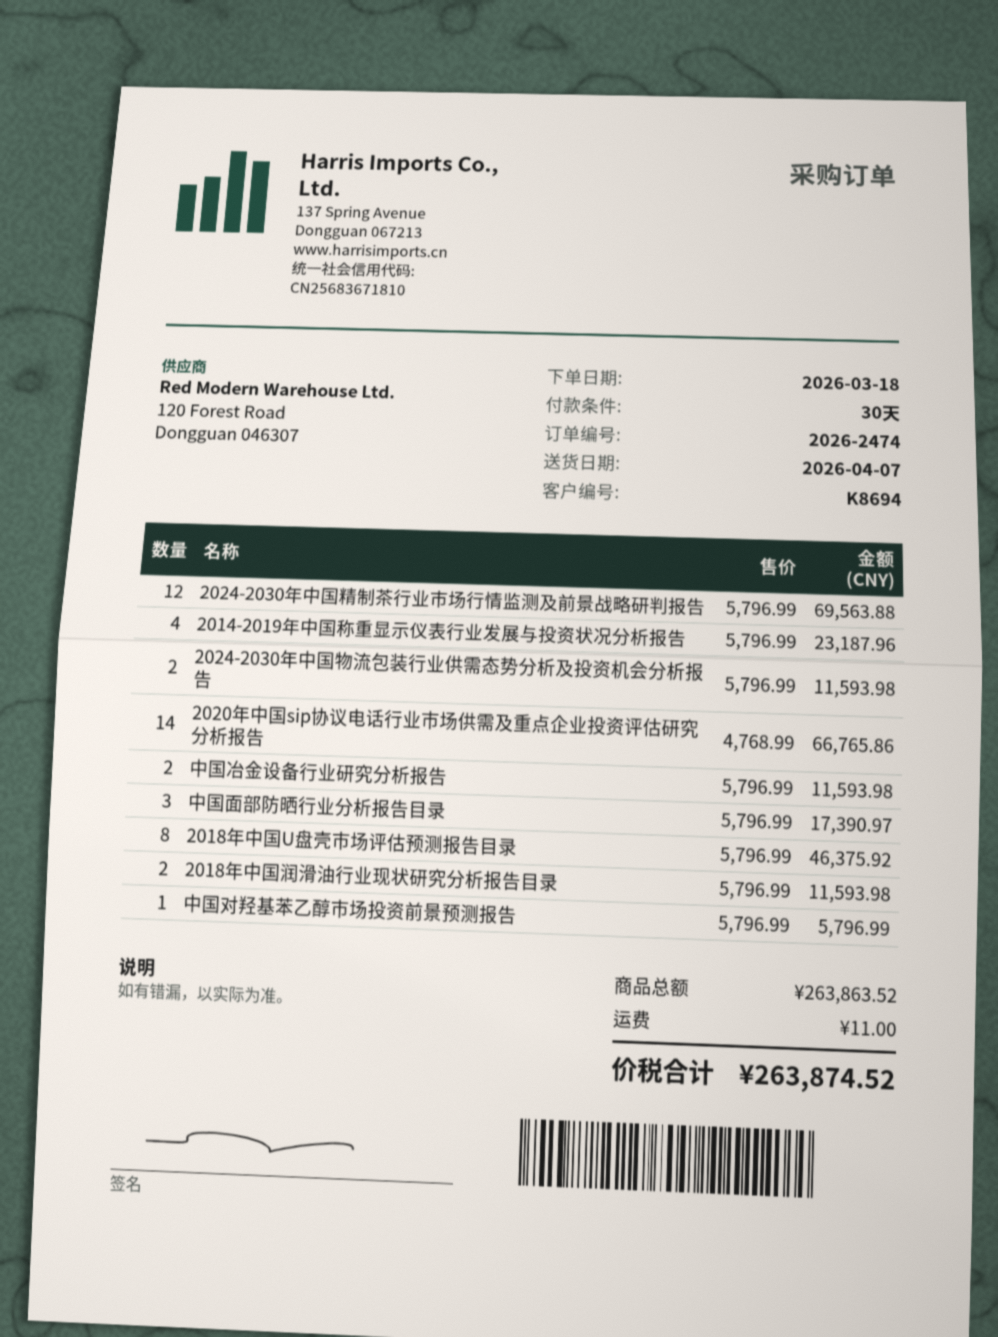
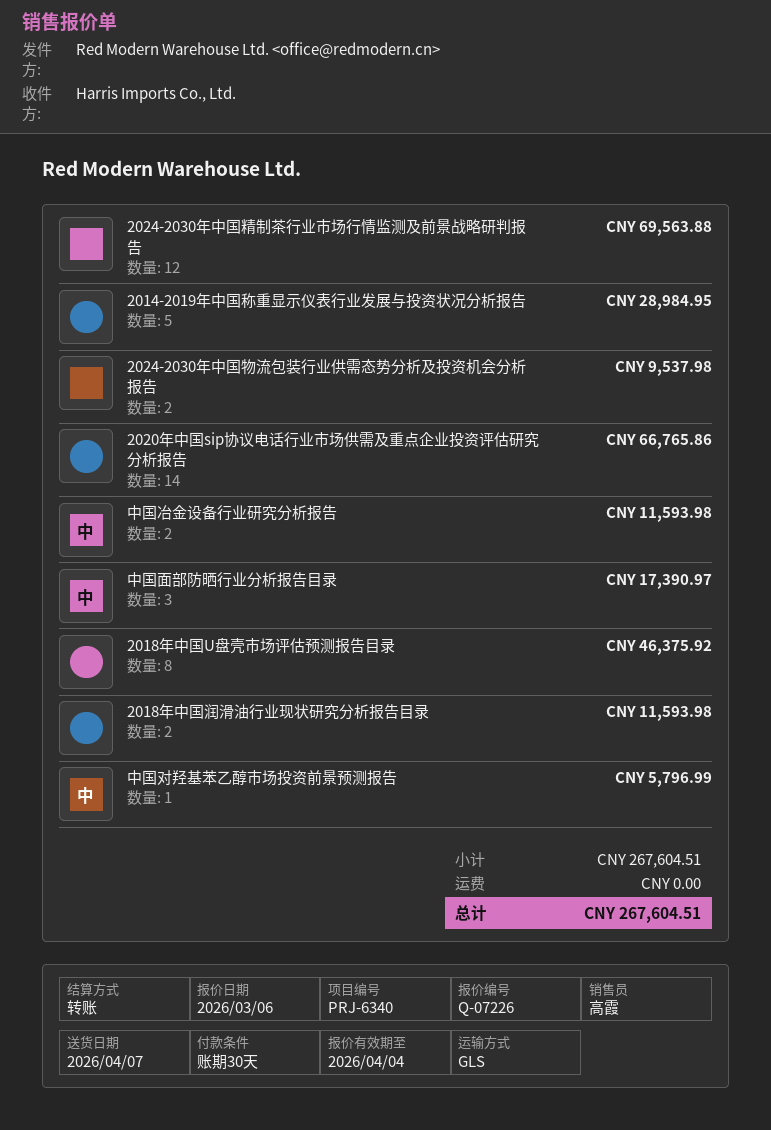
2014-2019年中国称重显示仪表行业发展与投资状况分析报告: 4 for 23187.96 -> 5 for 28984.95
2024-2030年中国物流包装行业供需态势分析及投资机会分析报告: 2 for 11593.98 -> 2 for 9537.98
subtotal: 263863.52 -> 267604.51
shipping: 11.00 -> 0.00
total: 263874.52 -> 267604.51

